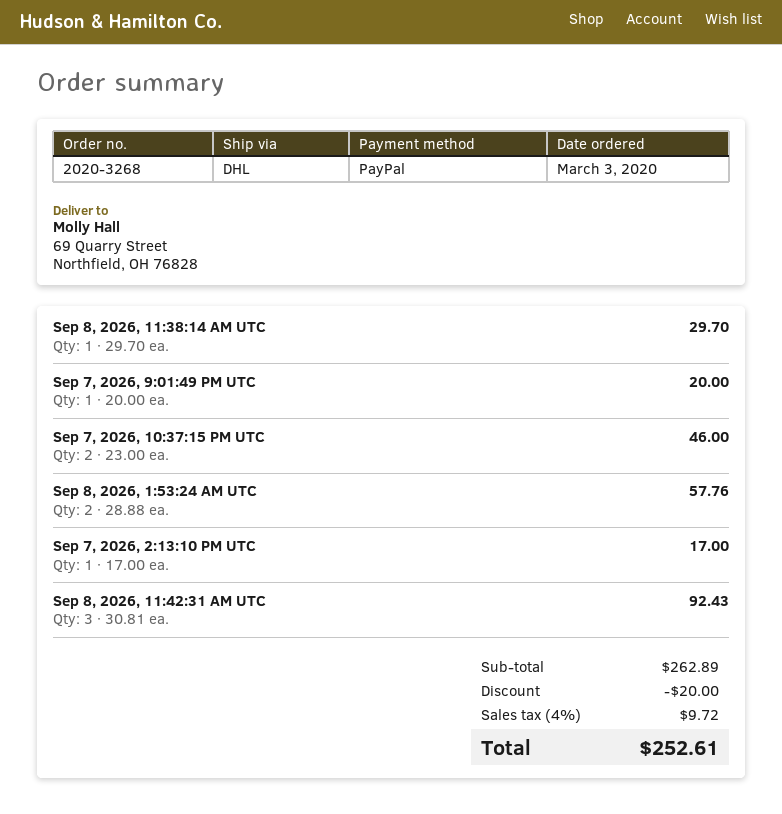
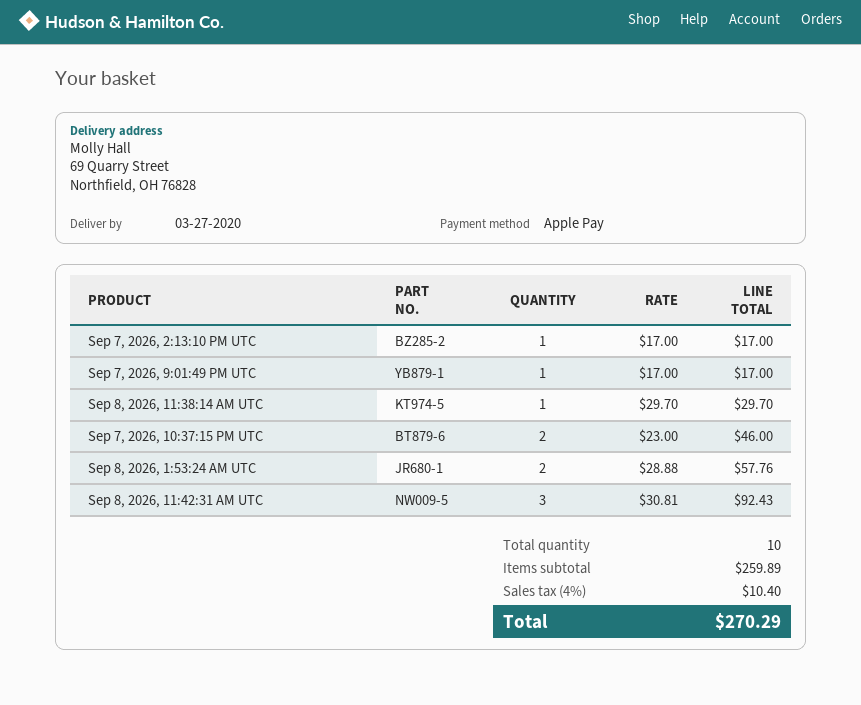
payment method: PayPal -> Apple Pay
Sep 7, 2026, 9:01:49 PM UTC: 1 x 20.00 = 20.00 -> 1 x 17.00 = 17.00
subtotal: 262.89 -> 259.89
discount: 20.00 -> none
tax: 4% = 9.72 -> 4% = 10.40
total: 252.61 -> 270.29

